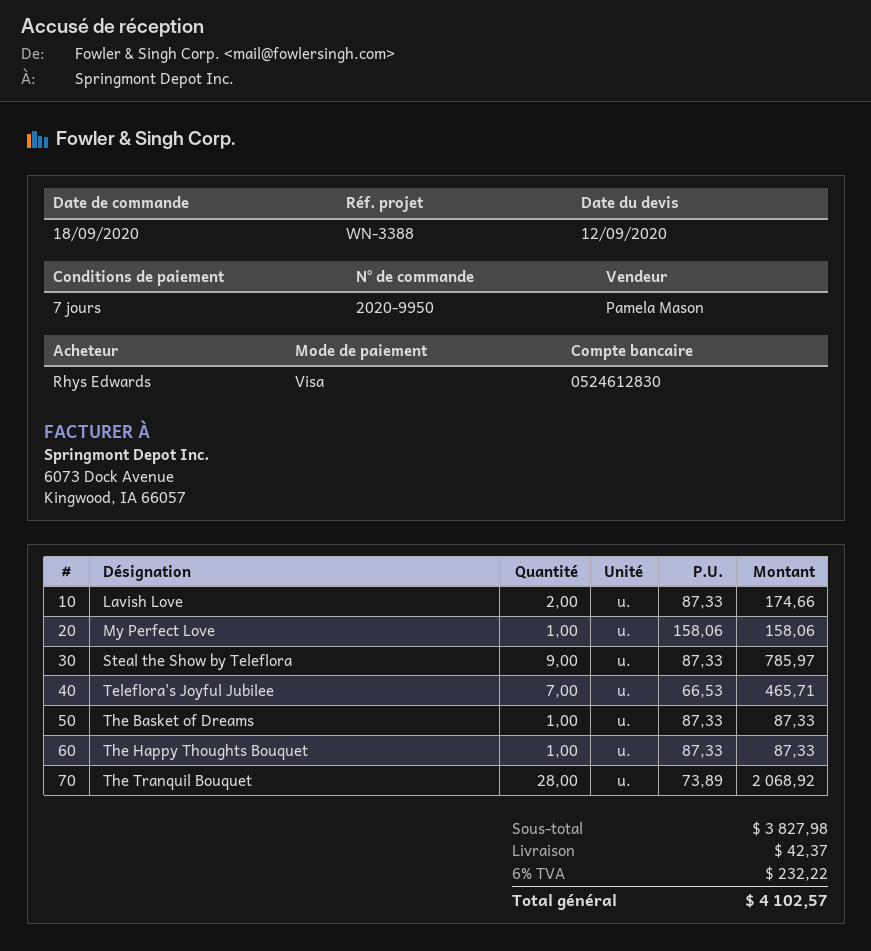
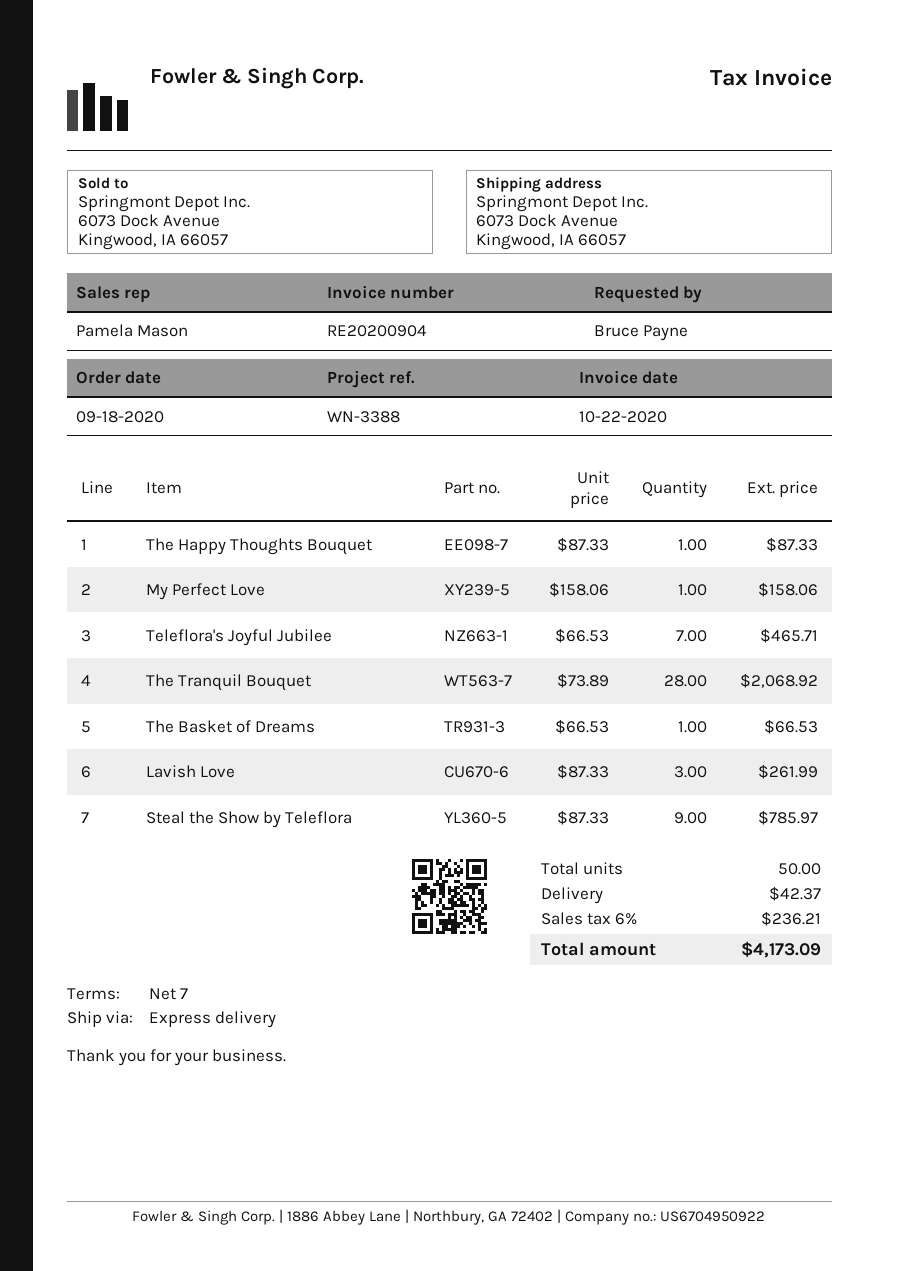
ordered by: Rhys Edwards -> Bruce Payne
Lavish Love: 2 x 87.33 = 174.66 -> 3 x 87.33 = 261.99
The Basket of Dreams: 1 x 87.33 = 87.33 -> 1 x 66.53 = 66.53
tax: 6% = 232.22 -> 6% = 236.21
total: 4102.57 -> 4173.09

